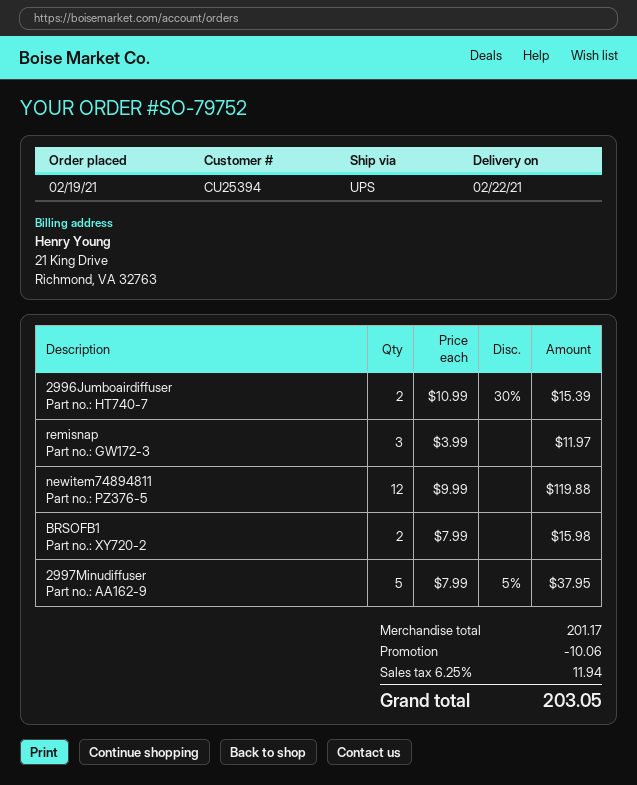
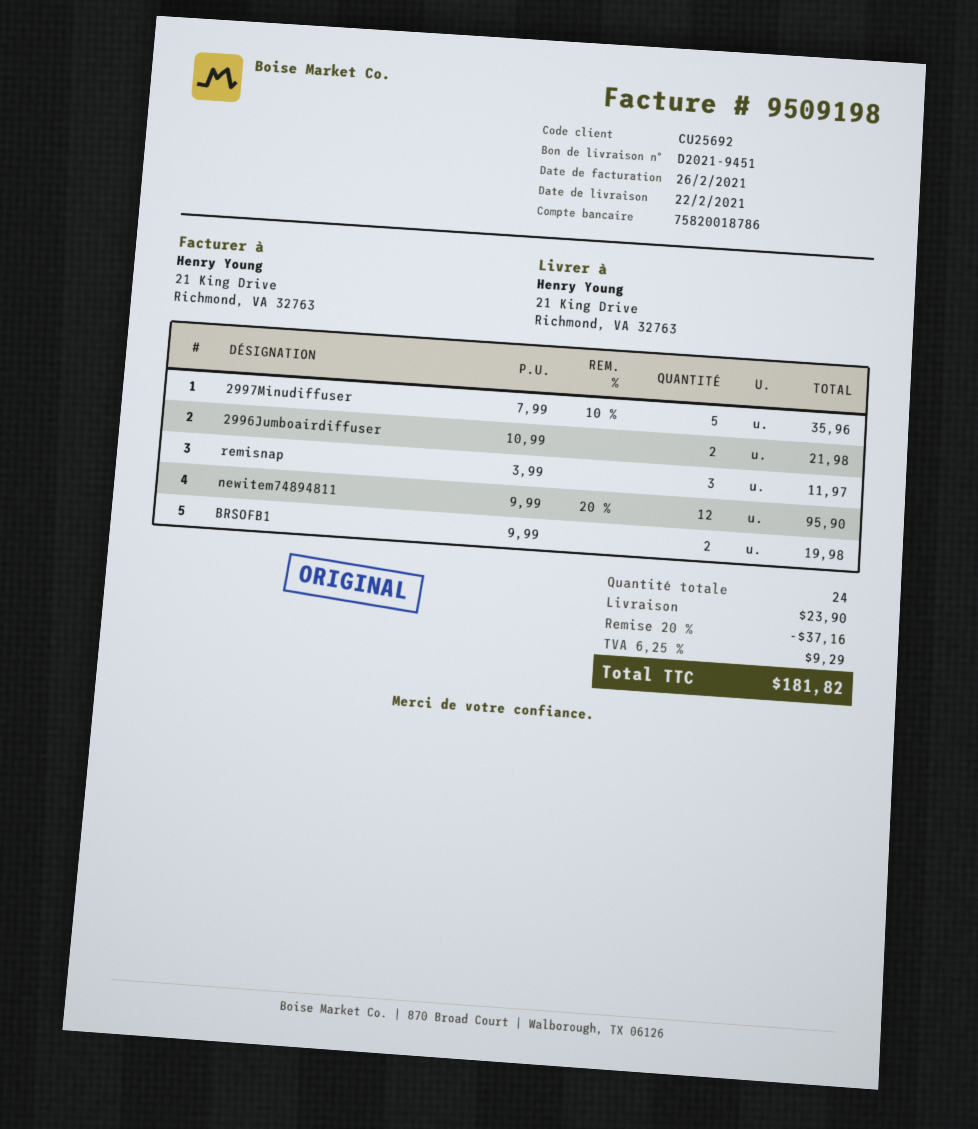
customer number: CU25394 -> CU25692
2996Jumboairdiffuser: 2 x 10.99 - 30% = 15.39 -> 2 x 10.99 = 21.98
newitem74894811: 12 x 9.99 = 119.88 -> 12 x 9.99 - 20% = 95.90
BRSOFB1: 2 x 7.99 = 15.98 -> 2 x 9.99 = 19.98
2997Minudiffuser: 5 x 7.99 - 5% = 37.95 -> 5 x 7.99 - 10% = 35.96
discount: 10.06 -> 37.16
shipping: none -> 23.90
tax: 6.25% = 11.94 -> 6.25% = 9.29
total: 203.05 -> 181.82

